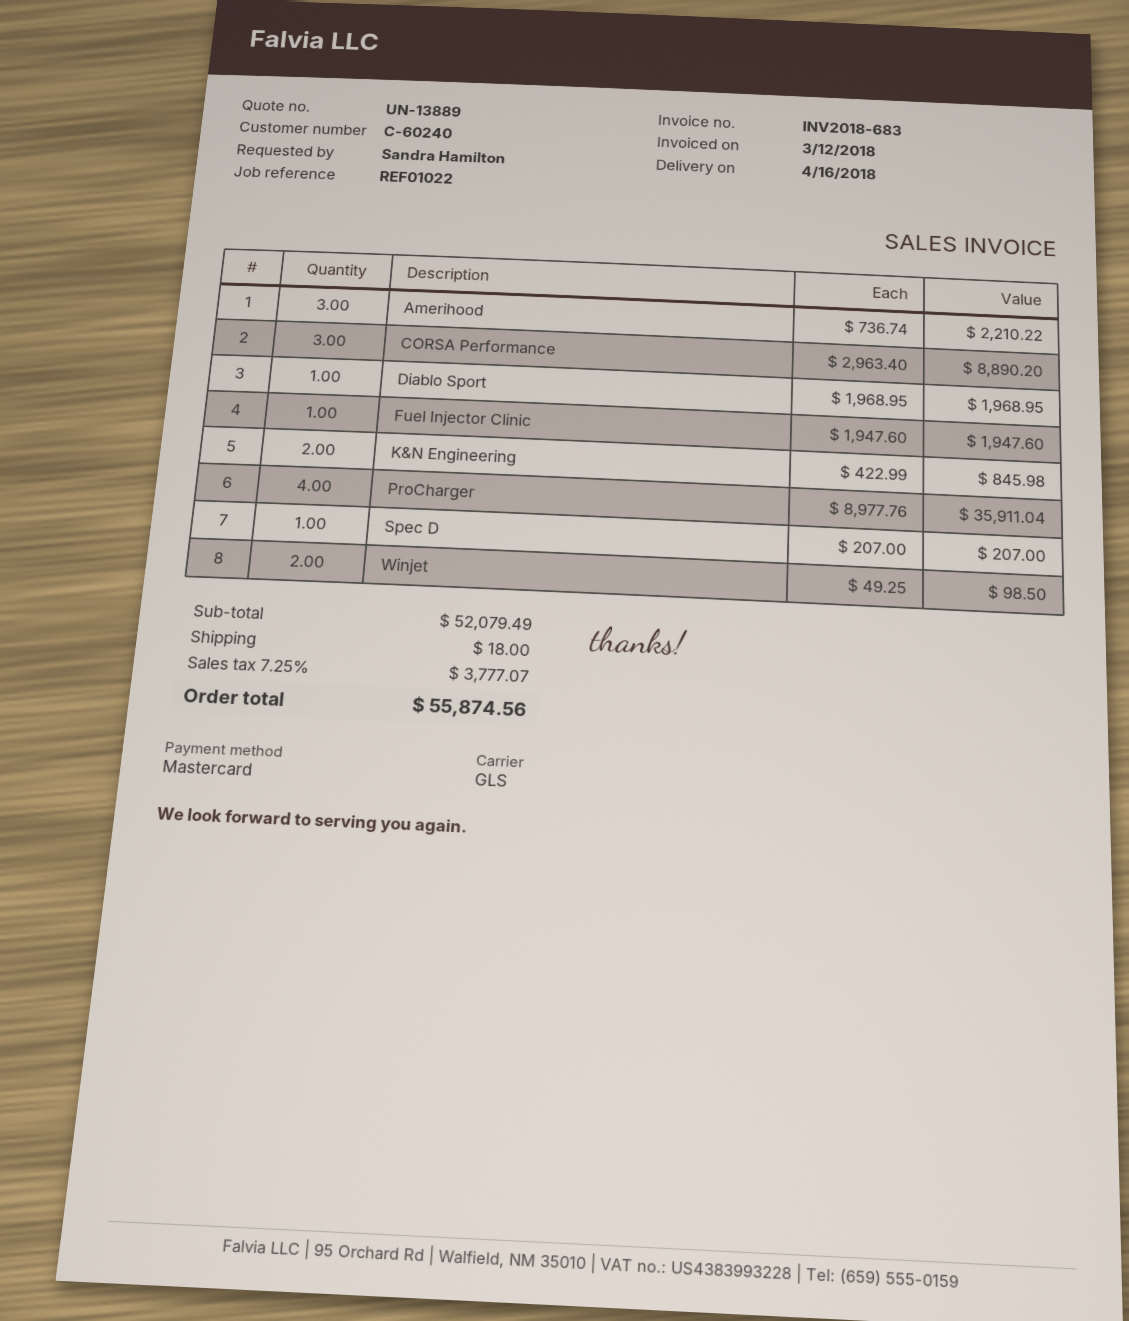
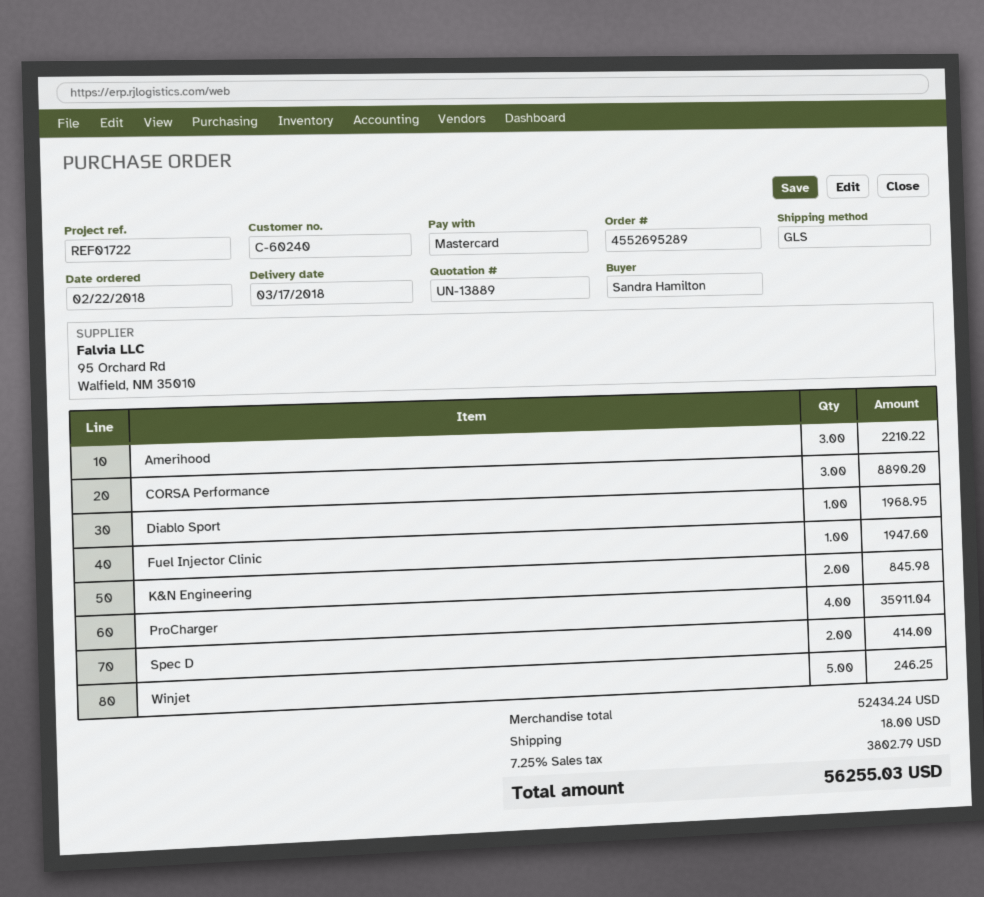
delivery date: 2018-04-16 -> 2018-03-17
reference: REF01022 -> REF01722
Spec D: 1 for 207.00 -> 2 for 414.00
Winjet: 2 for 98.50 -> 5 for 246.25
subtotal: 52079.49 -> 52434.24
tax: 7.25% = 3777.07 -> 7.25% = 3802.79
total: 55874.56 -> 56255.03

